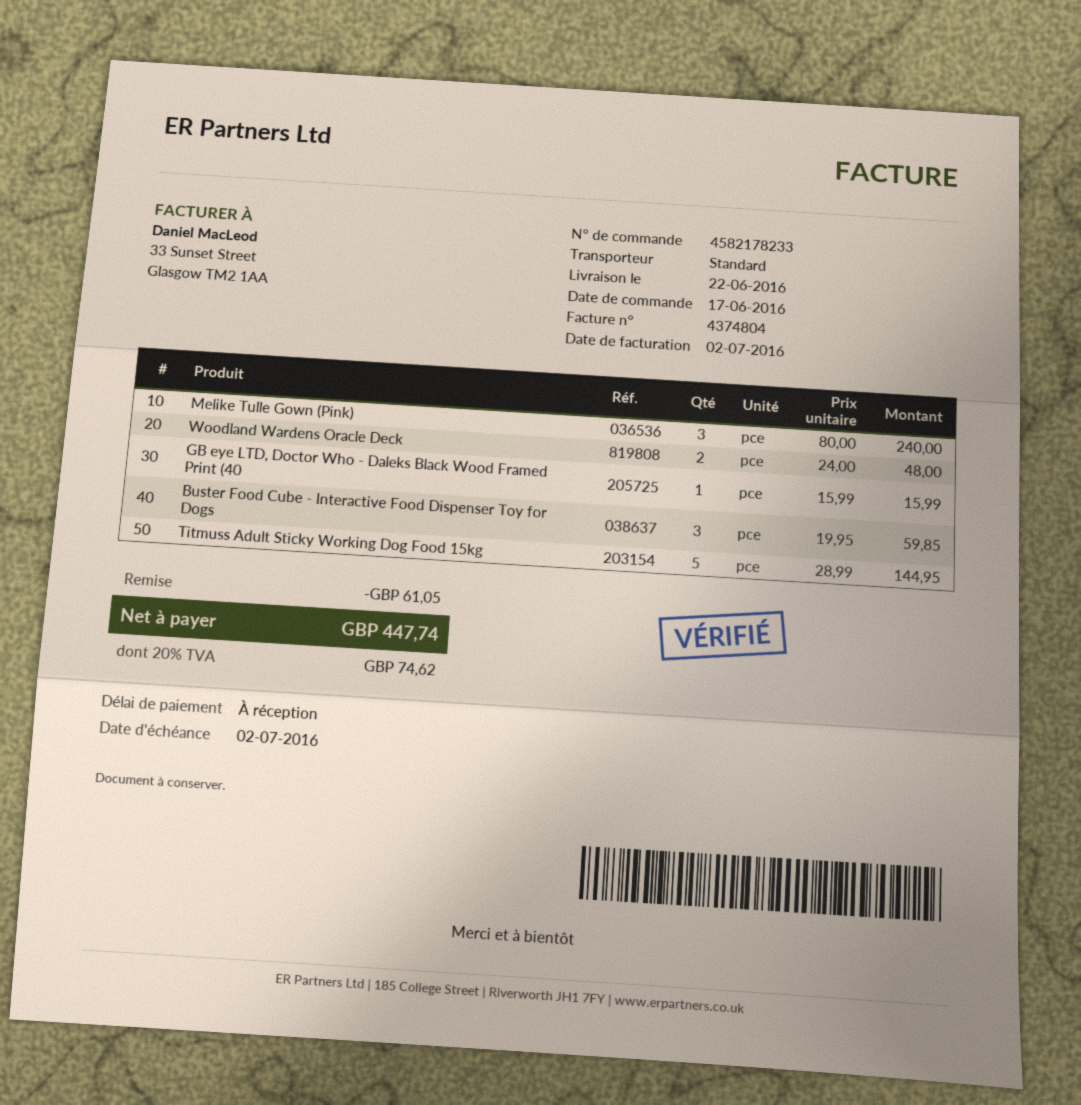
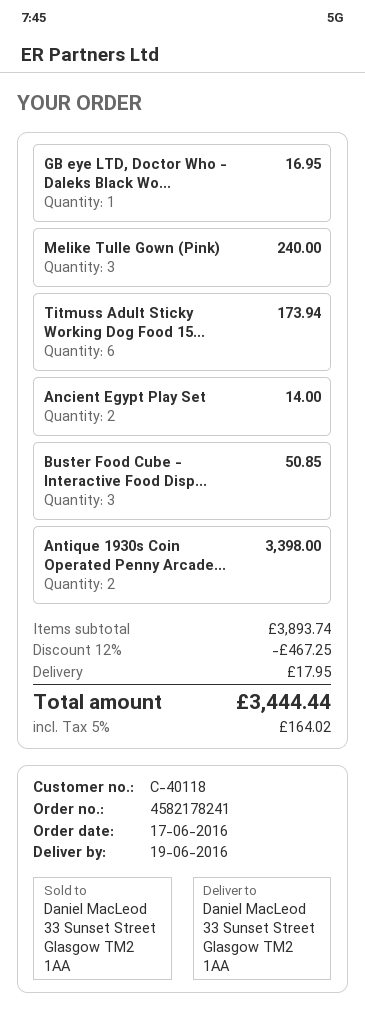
order number: 4582178233 -> 4582178241
delivery date: 2016-06-22 -> 2016-06-19
Woodland Wardens Oracle Deck: 2 for 48.00 -> none
GB eye LTD, Doctor Who - Daleks Black Wood Framed Print (40: 1 for 15.99 -> 1 for 16.95
Buster Food Cube - Interactive Food Dispenser Toy for Dogs: 3 for 59.85 -> 3 for 50.85
Titmuss Adult Sticky Working Dog Food 15kg: 5 for 144.95 -> 6 for 173.94
Ancient Egypt Play Set: none -> 2 for 14.00
Antique 1930s Coin Operated Penny Arcade...: none -> 2 for 3398.00
discount: 61.05 -> 467.25
shipping: none -> 17.95
tax: 20% = 74.62 -> 5% = 164.02
total: 447.74 -> 3444.44

